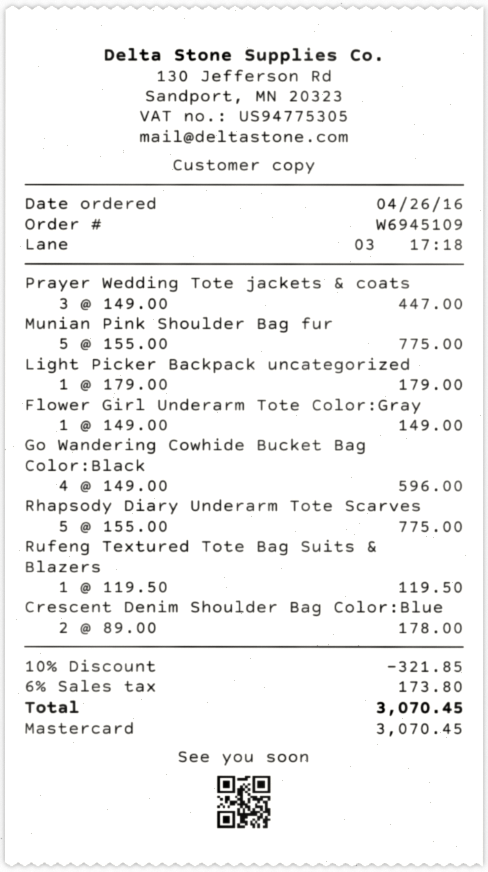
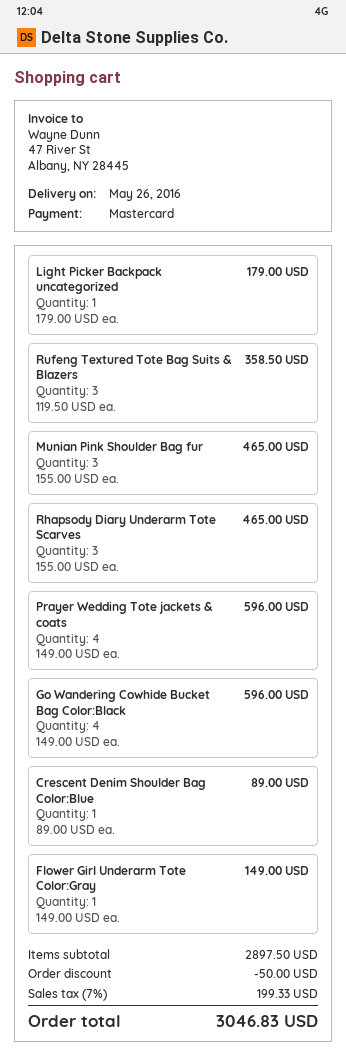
Prayer Wedding Tote jackets & coats: 3 x 149.00 = 447.00 -> 4 x 149.00 = 596.00
Munian Pink Shoulder Bag fur: 5 x 155.00 = 775.00 -> 3 x 155.00 = 465.00
Rhapsody Diary Underarm Tote Scarves: 5 x 155.00 = 775.00 -> 3 x 155.00 = 465.00
Rufeng Textured Tote Bag Suits & Blazers: 1 x 119.50 = 119.50 -> 3 x 119.50 = 358.50
Crescent Denim Shoulder Bag Color:Blue: 2 x 89.00 = 178.00 -> 1 x 89.00 = 89.00
discount: 321.85 -> 50.00
tax: 6% = 173.80 -> 7% = 199.33
total: 3070.45 -> 3046.83

